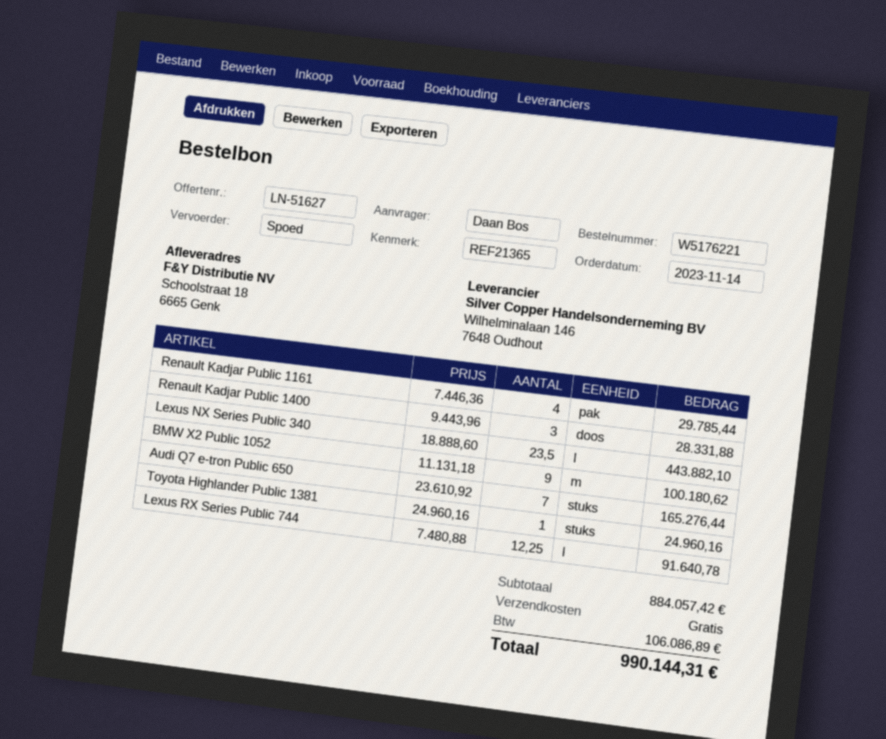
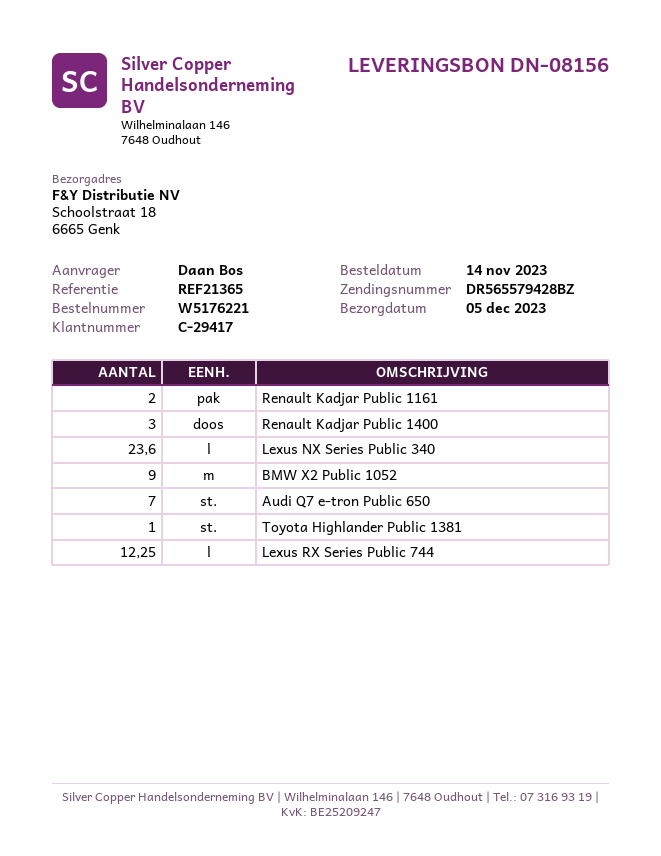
Renault Kadjar Public 1161: 4 -> 2
Lexus NX Series Public 340: 23.5 -> 23.6

